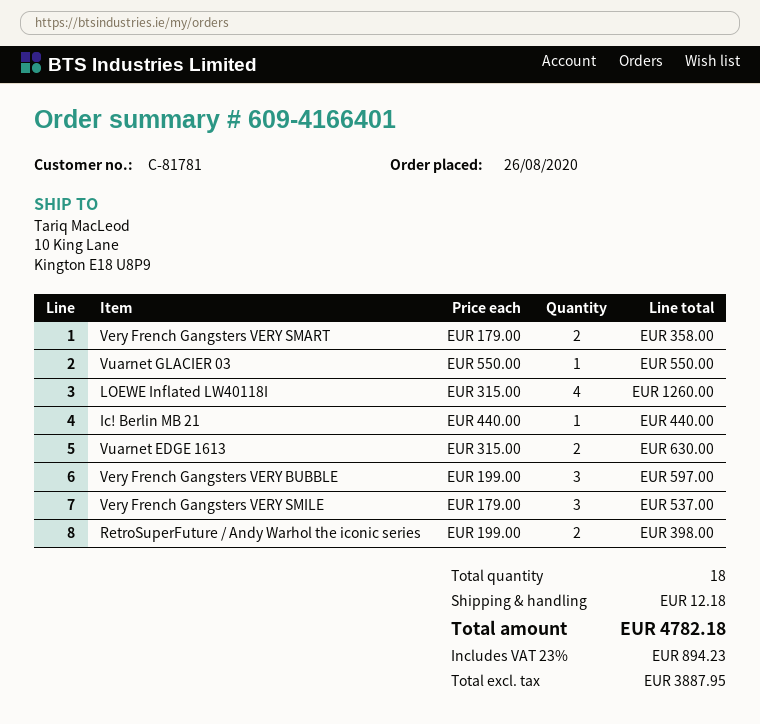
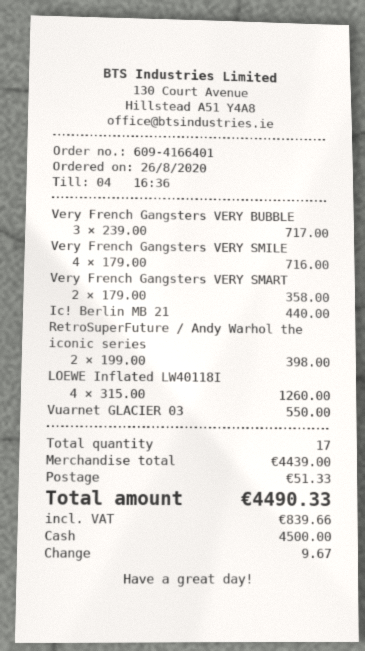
Vuarnet EDGE 1613: 2 x 315.00 = 630.00 -> none
Very French Gangsters VERY BUBBLE: 3 x 199.00 = 597.00 -> 3 x 239.00 = 717.00
Very French Gangsters VERY SMILE: 3 x 179.00 = 537.00 -> 4 x 179.00 = 716.00
total quantity: 18 -> 17
shipping: 12.18 -> 51.33
tax: 894.23 -> 839.66
total: 4782.18 -> 4490.33

